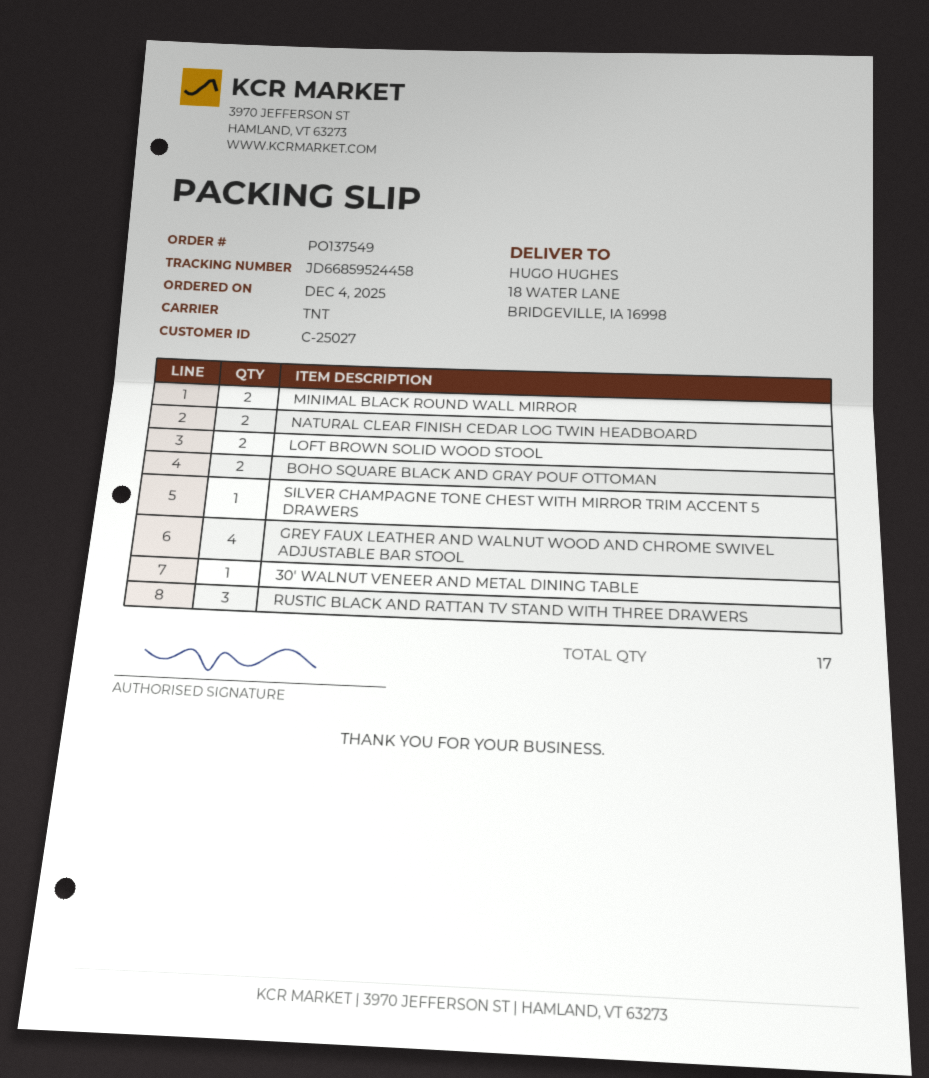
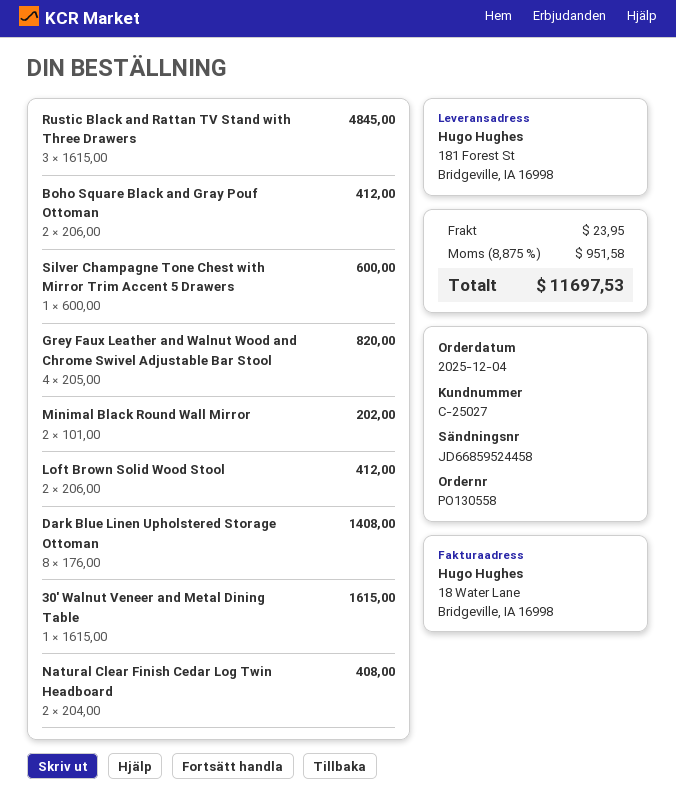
order number: PO137549 -> PO130558
ship to: 18 WATER LANE, BRIDGEVILLE, IA 16998 -> 181 Forest St, Bridgeville, IA 16998
Dark Blue Linen Upholstered Storage Ottoman: none -> 8

